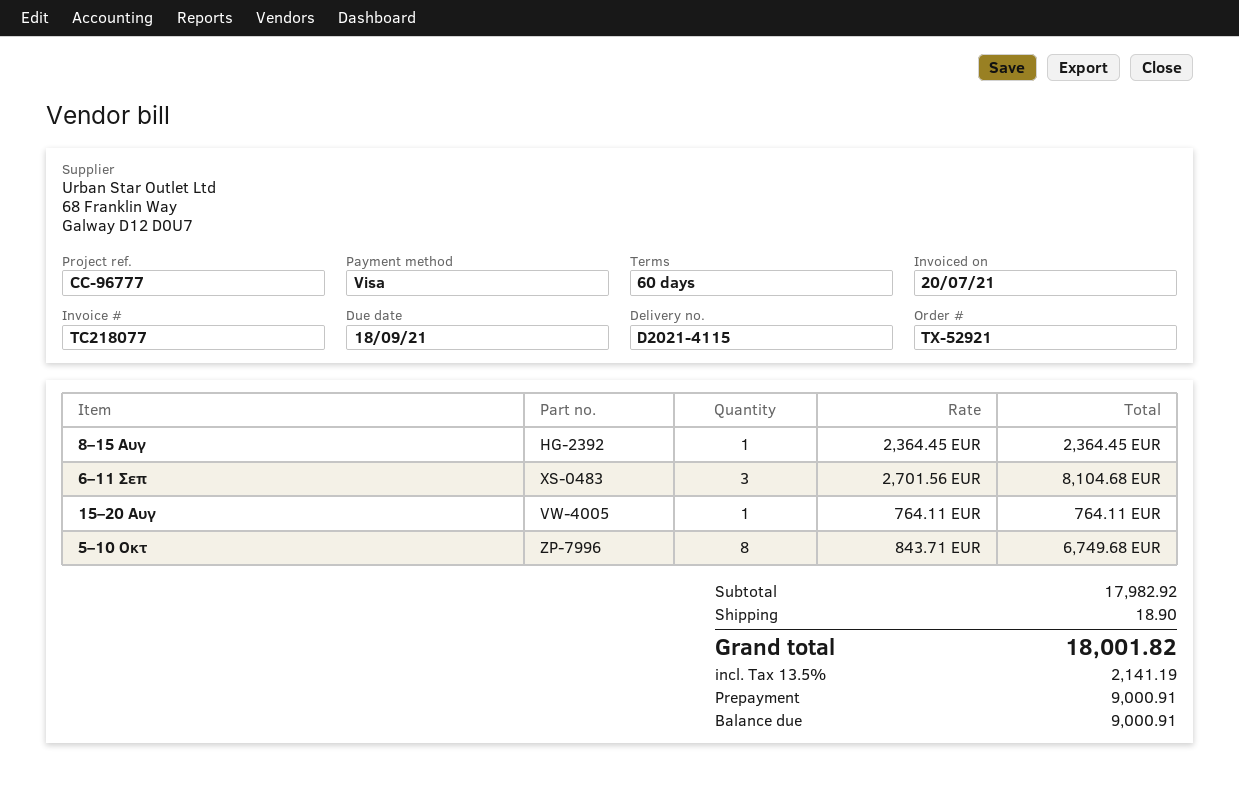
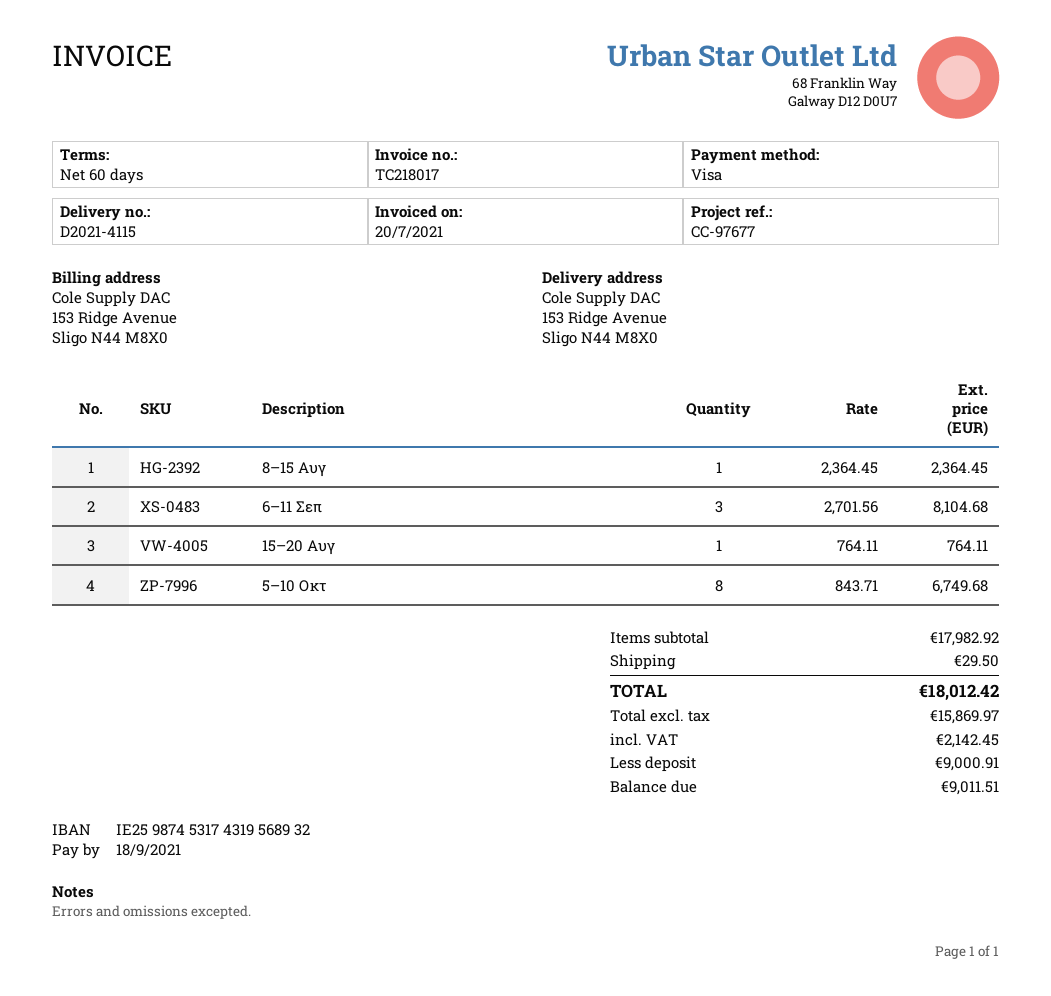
invoice number: TC218077 -> TC218017
reference: CC-96777 -> CC-97677
shipping: 18.90 -> 29.50
tax: 2141.19 -> 2142.45
total: 18001.82 -> 18012.42
balance: 9000.91 -> 9011.51

